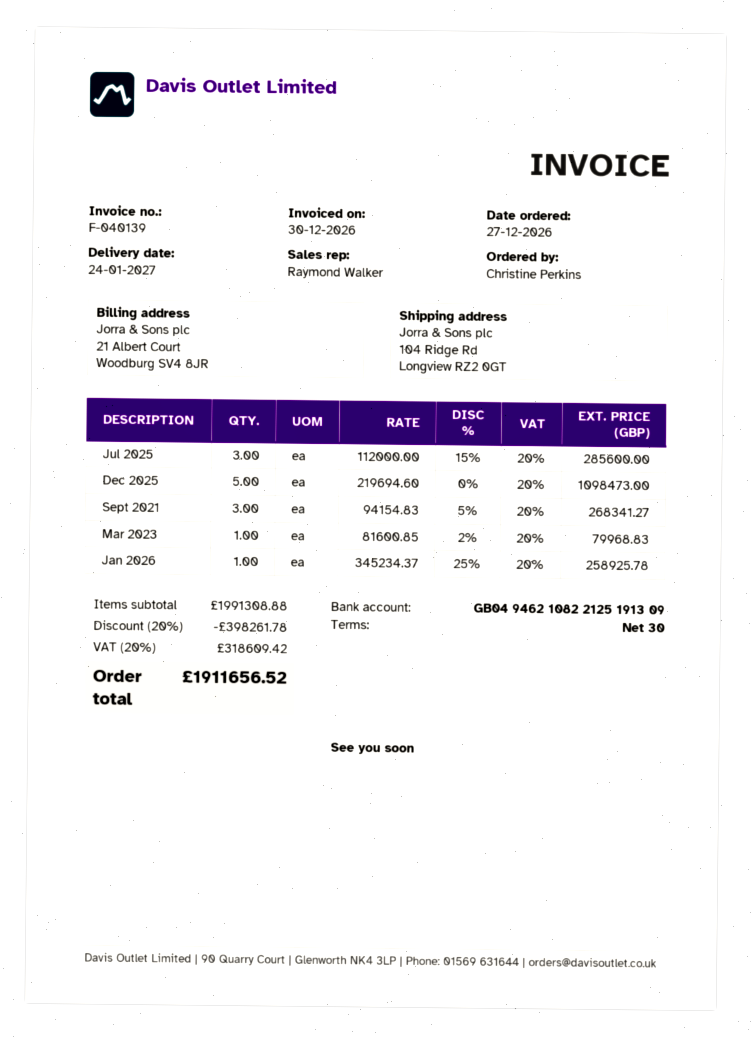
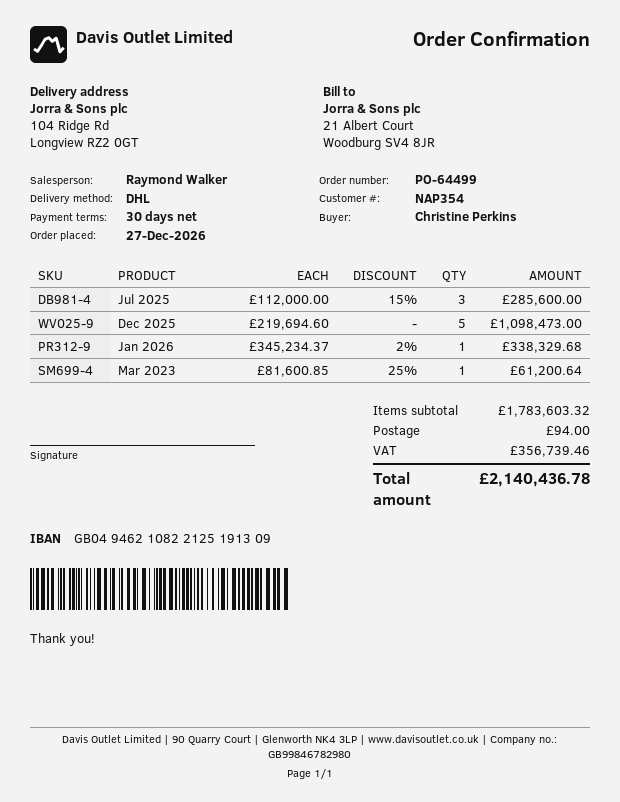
Sept 2021: 3 x 94154.83 - 5% = 268341.27 -> none
Mar 2023: 1 x 81600.85 - 2% = 79968.83 -> 1 x 81600.85 - 25% = 61200.64
Jan 2026: 1 x 345234.37 - 25% = 258925.78 -> 1 x 345234.37 - 2% = 338329.68
subtotal: 1991308.88 -> 1783603.32
discount: 20% = 398261.78 -> none
shipping: none -> 94.00
tax: 318609.42 -> 356739.46
total: 1911656.52 -> 2140436.78

